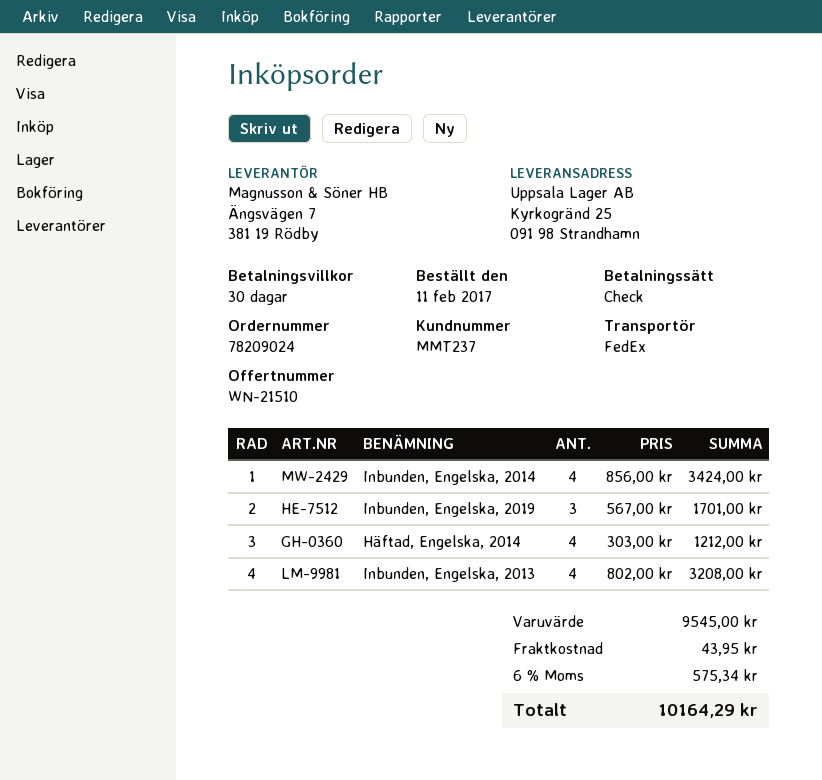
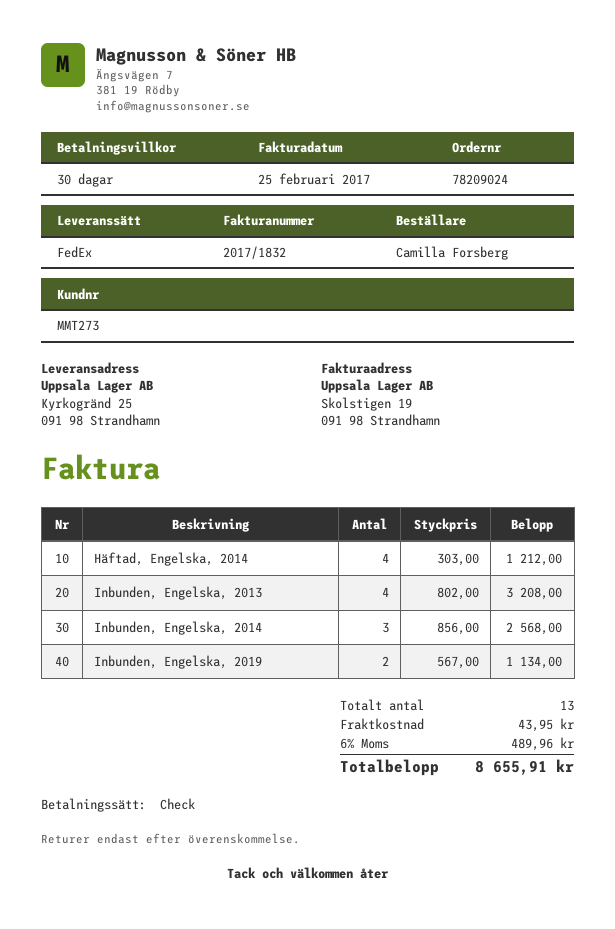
customer number: MMT237 -> MMT273
Inbunden, Engelska, 2014: 4 x 856.00 = 3424.00 -> 3 x 856.00 = 2568.00
Inbunden, Engelska, 2019: 3 x 567.00 = 1701.00 -> 2 x 567.00 = 1134.00
tax: 6% = 575.34 -> 6% = 489.96
total: 10164.29 -> 8655.91

